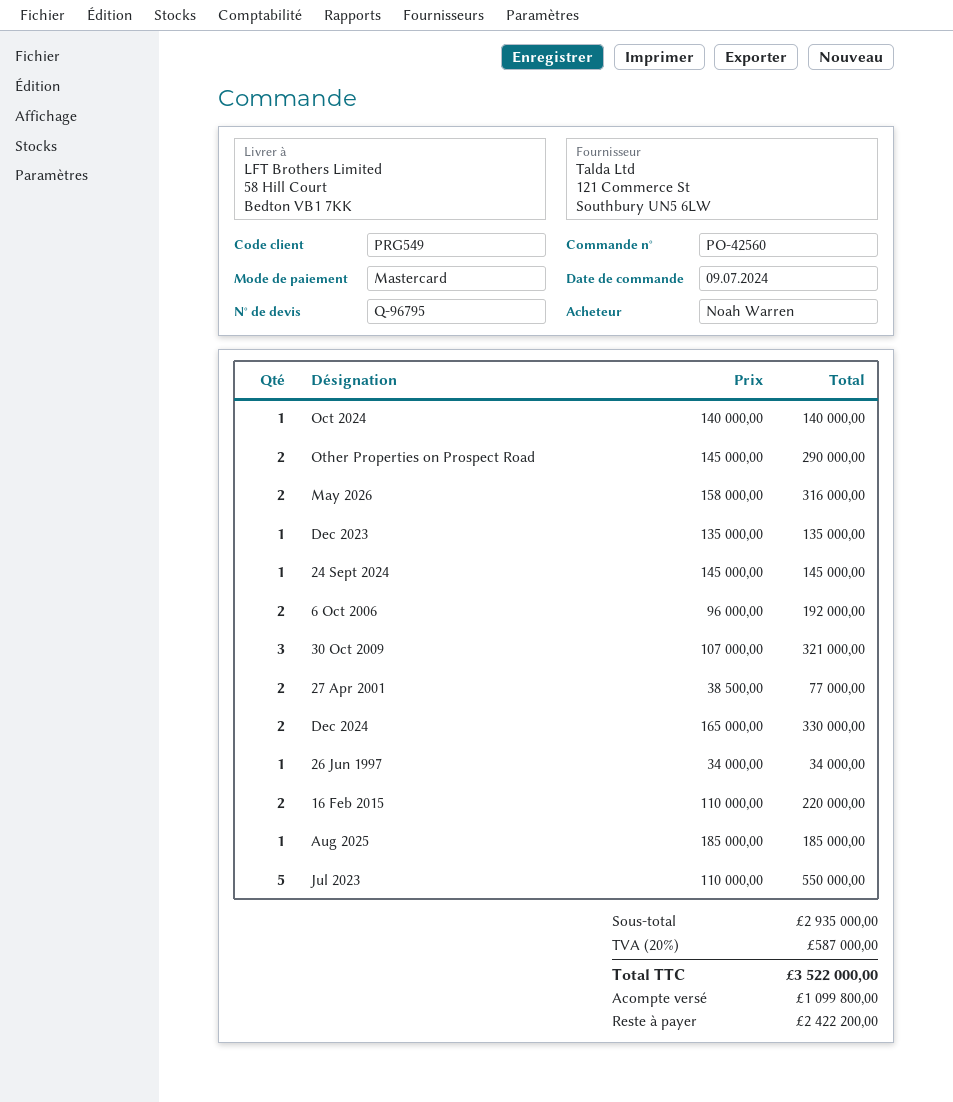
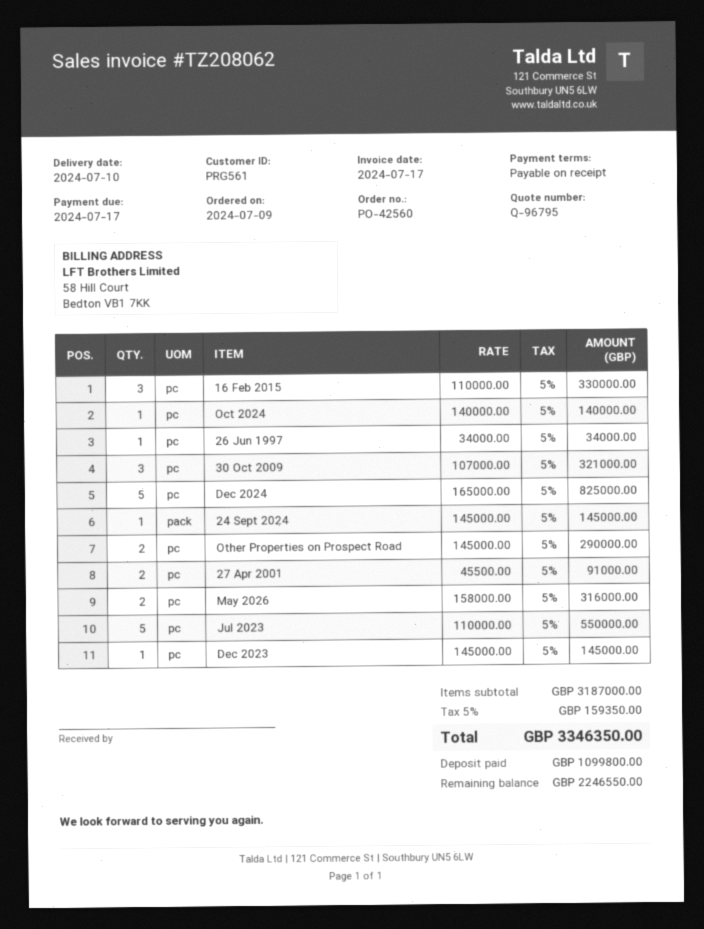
customer number: PRG549 -> PRG561
Dec 2023: 1 x 135000.00 = 135000.00 -> 1 x 145000.00 = 145000.00
6 Oct 2006: 2 x 96000.00 = 192000.00 -> none
27 Apr 2001: 2 x 38500.00 = 77000.00 -> 2 x 45500.00 = 91000.00
Dec 2024: 2 x 165000.00 = 330000.00 -> 5 x 165000.00 = 825000.00
16 Feb 2015: 2 x 110000.00 = 220000.00 -> 3 x 110000.00 = 330000.00
Aug 2025: 1 x 185000.00 = 185000.00 -> none
subtotal: 2935000.00 -> 3187000.00
tax: 20% = 587000.00 -> 5% = 159350.00
total: 3522000.00 -> 3346350.00
balance: 2422200.00 -> 2246550.00

